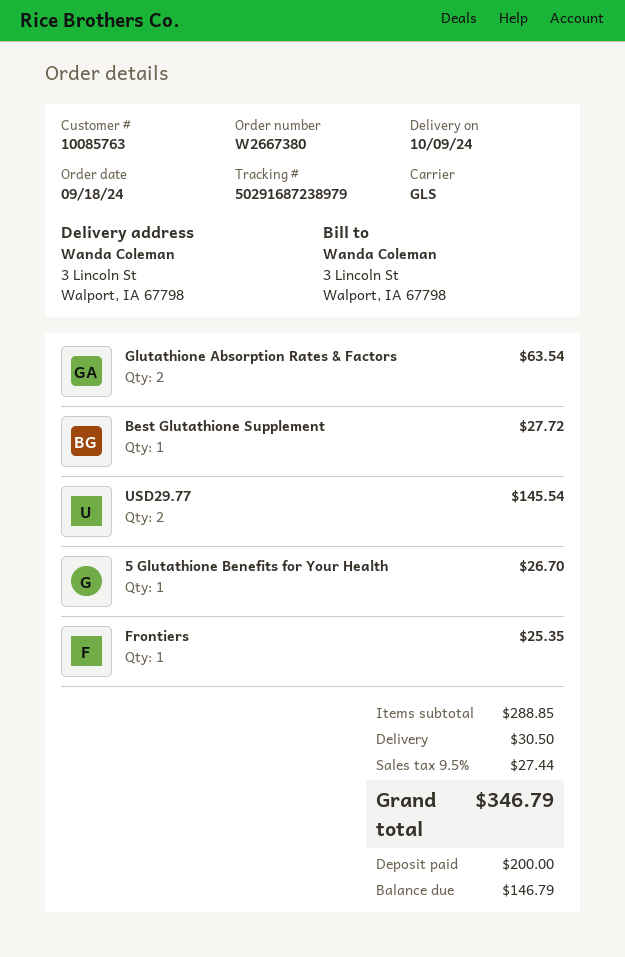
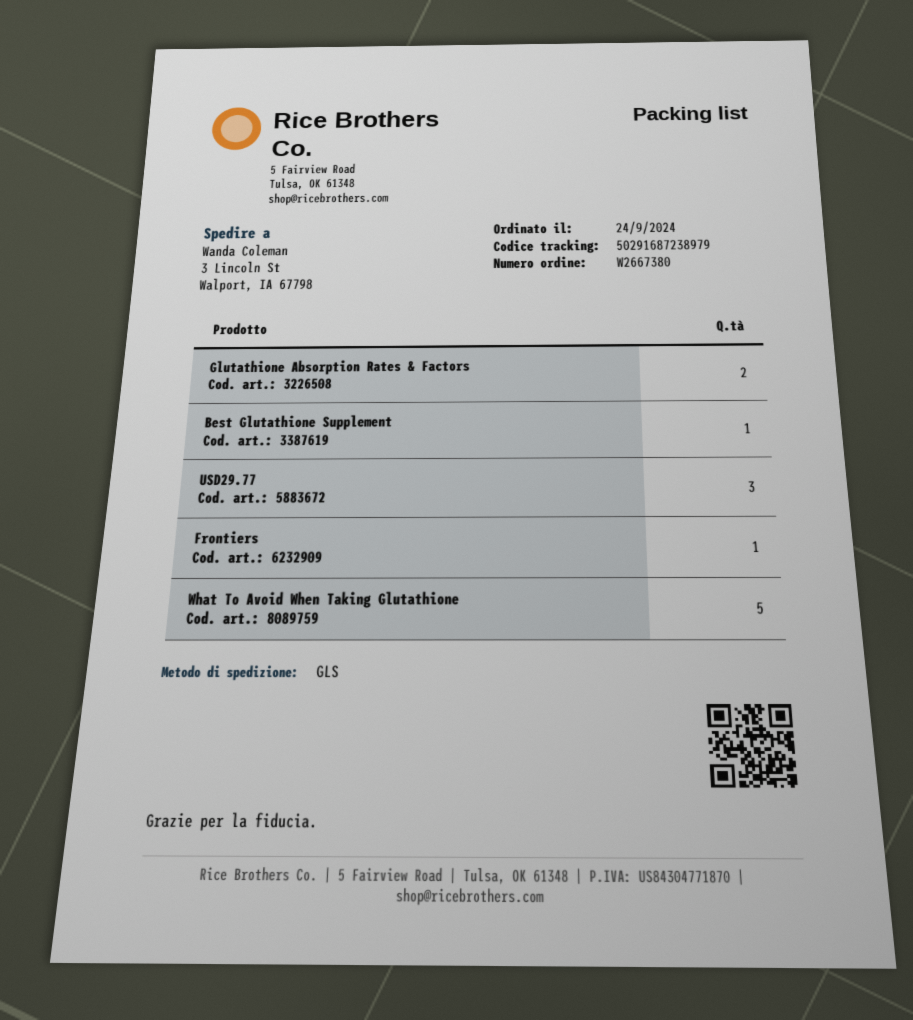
order date: 2024-09-18 -> 2024-09-24
USD29.77: 2 -> 3
5 Glutathione Benefits for Your Health: 1 -> none
What To Avoid When Taking Glutathione: none -> 5

